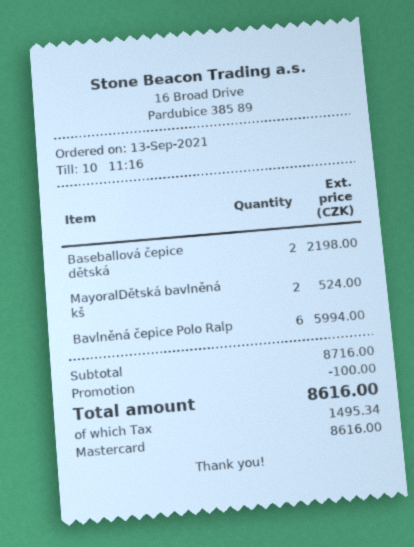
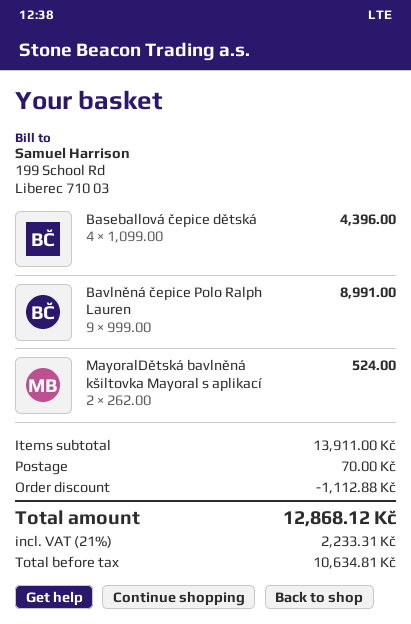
Baseballová čepice dětská: 2 for 2198.00 -> 4 for 4396.00
Bavlněná čepice Polo Ralp: 6 for 5994.00 -> 9 for 8991.00
subtotal: 8716.00 -> 13911.00
discount: 100.00 -> 1112.88
shipping: none -> 70.00
tax: 1495.34 -> 2233.31
total: 8616.00 -> 12868.12

